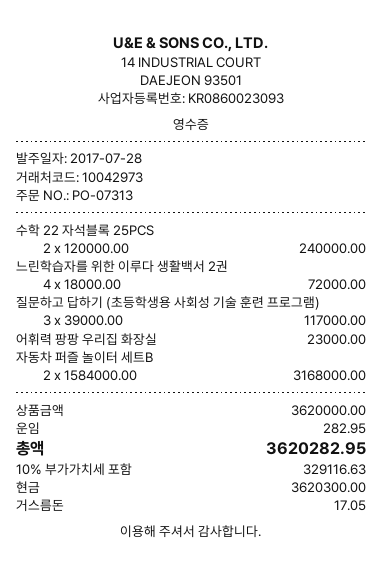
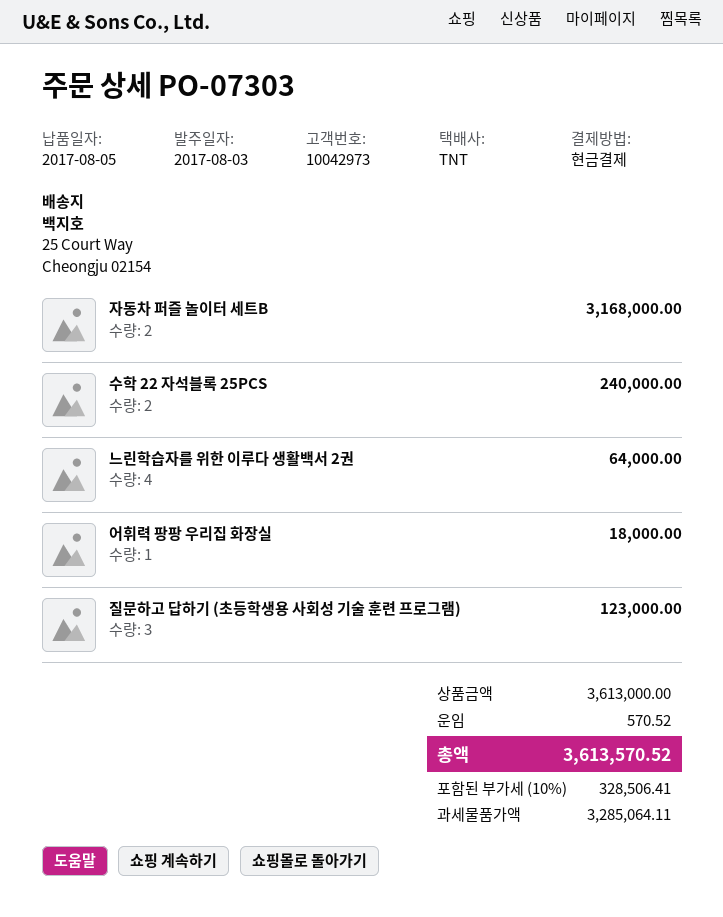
order number: PO-07313 -> PO-07303
order date: 2017-07-28 -> 2017-08-03
느린학습자를 위한 이루다 생활백서 2권: 4 for 72000.00 -> 4 for 64000.00
질문하고 답하기 (초등학생용 사회성 기술 훈련 프로그램): 3 for 117000.00 -> 3 for 123000.00
어휘력 팡팡 우리집 화장실: 1 for 23000.00 -> 1 for 18000.00
subtotal: 3620000.00 -> 3613000.00
shipping: 282.95 -> 570.52
tax: 10% = 329116.63 -> 10% = 328506.41
total: 3620282.95 -> 3613570.52

